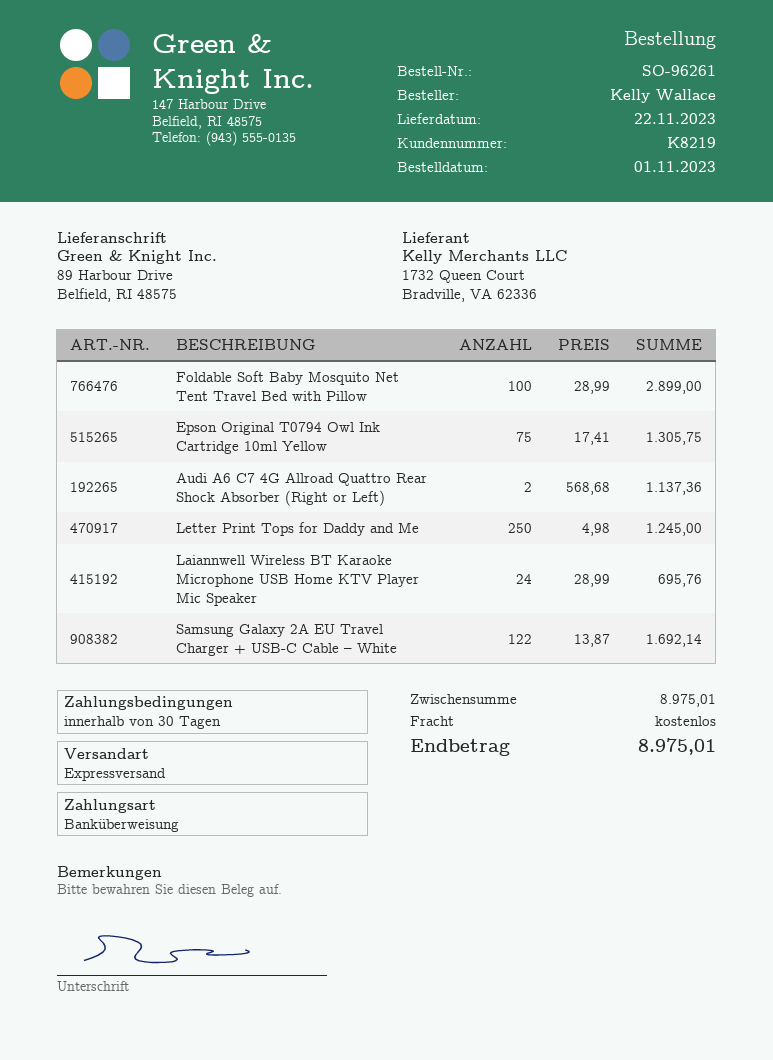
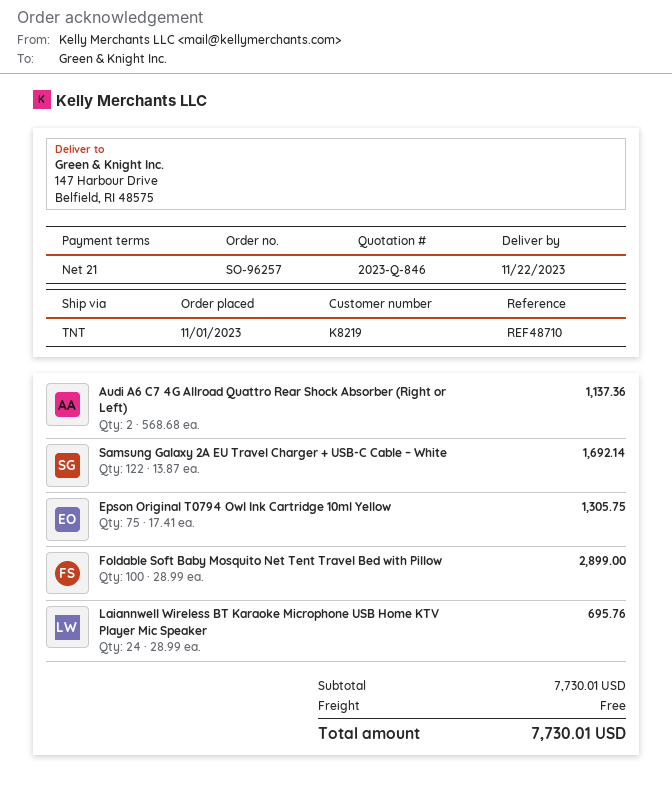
order number: SO-96261 -> SO-96257
payment terms: 30 days -> 21 days
shipping method: express -> TNT
ship to: 89 Harbour Drive, Belfield, RI 48575 -> 147 Harbour Drive, Belfield, RI 48575
Letter Print Tops for Daddy and Me: 250 x 4.98 = 1245.00 -> none
subtotal: 8975.01 -> 7730.01
total: 8975.01 -> 7730.01

